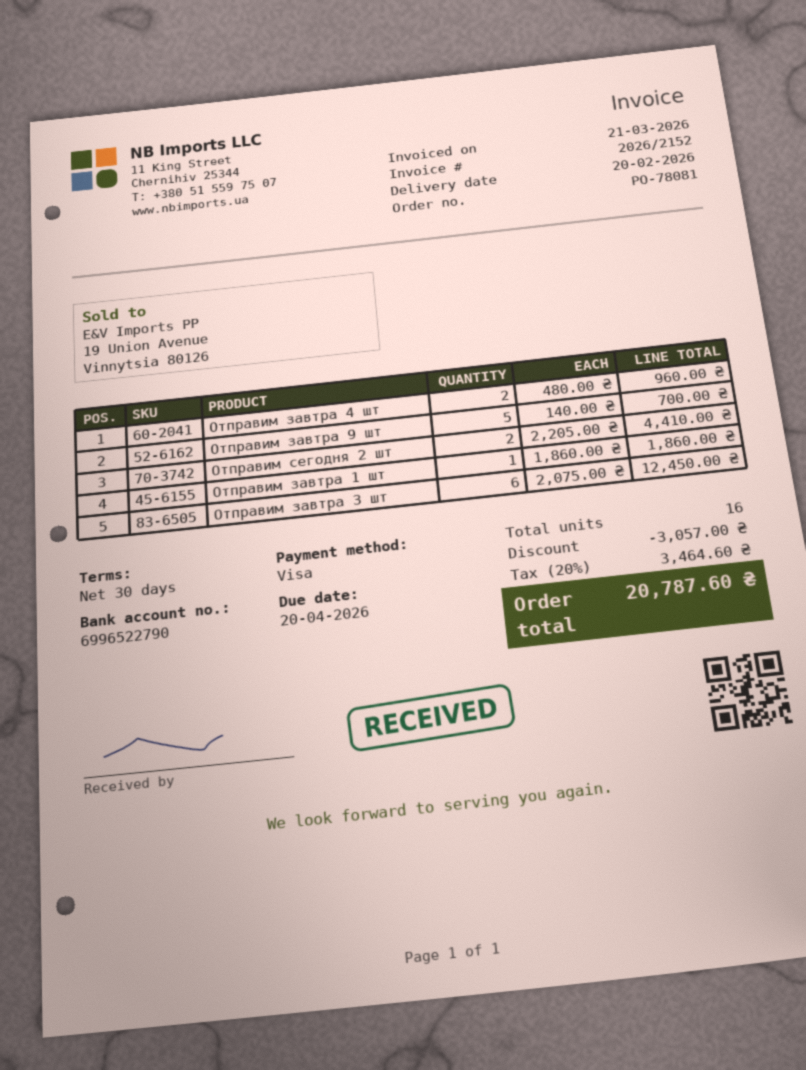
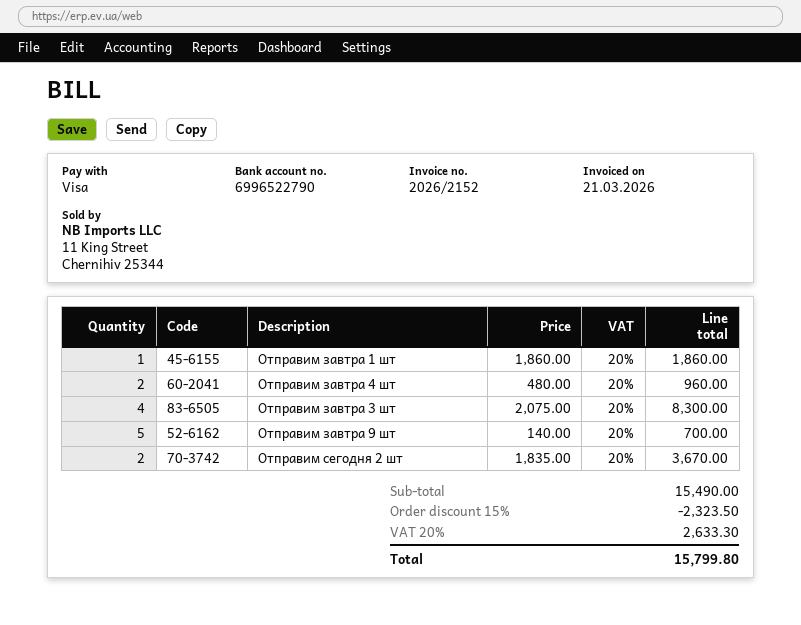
Отправим сегодня 2 шт: 2 x 2205.00 = 4410.00 -> 2 x 1835.00 = 3670.00
Отправим завтра 3 шт: 6 x 2075.00 = 12450.00 -> 4 x 2075.00 = 8300.00
discount: 3057.00 -> 2323.50
tax: 20% = 3464.60 -> 20% = 2633.30
total: 20787.60 -> 15799.80

